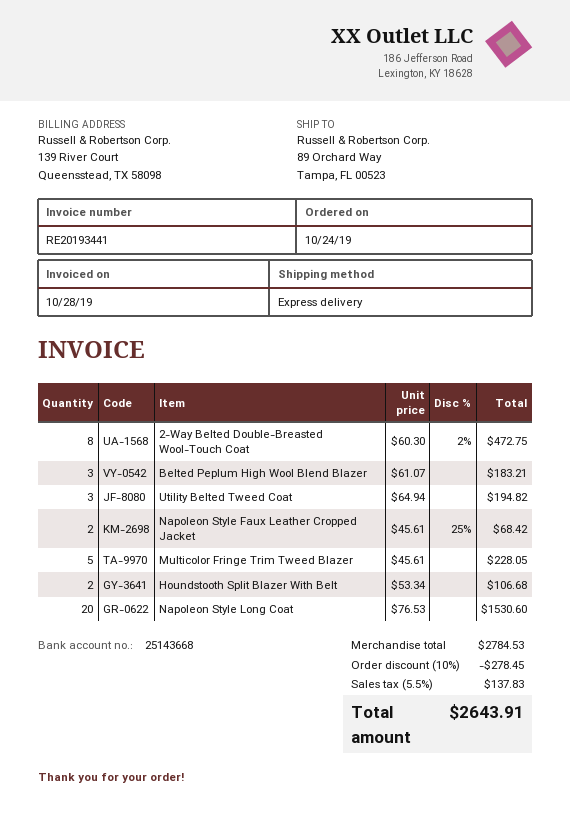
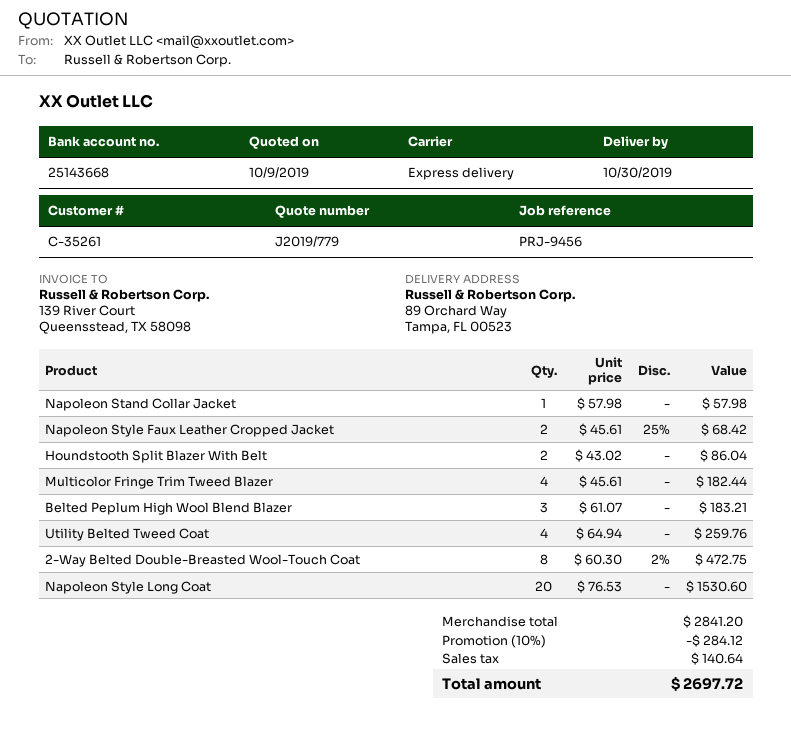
Utility Belted Tweed Coat: 3 x 64.94 = 194.82 -> 4 x 64.94 = 259.76
Multicolor Fringe Trim Tweed Blazer: 5 x 45.61 = 228.05 -> 4 x 45.61 = 182.44
Houndstooth Split Blazer With Belt: 2 x 53.34 = 106.68 -> 2 x 43.02 = 86.04
Napoleon Stand Collar Jacket: none -> 1 x 57.98 = 57.98
subtotal: 2784.53 -> 2841.20
discount: 10% = 278.45 -> 10% = 284.12
tax: 137.83 -> 140.64
total: 2643.91 -> 2697.72

